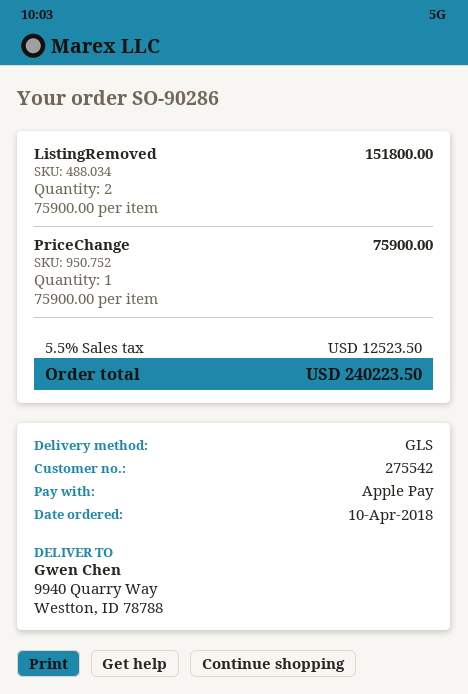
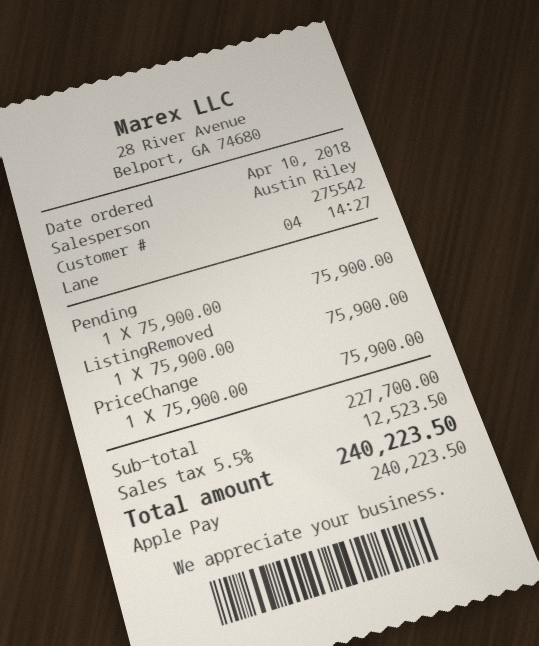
ListingRemoved: 2 x 75900.00 = 151800.00 -> 1 x 75900.00 = 75900.00
Pending: none -> 1 x 75900.00 = 75900.00

